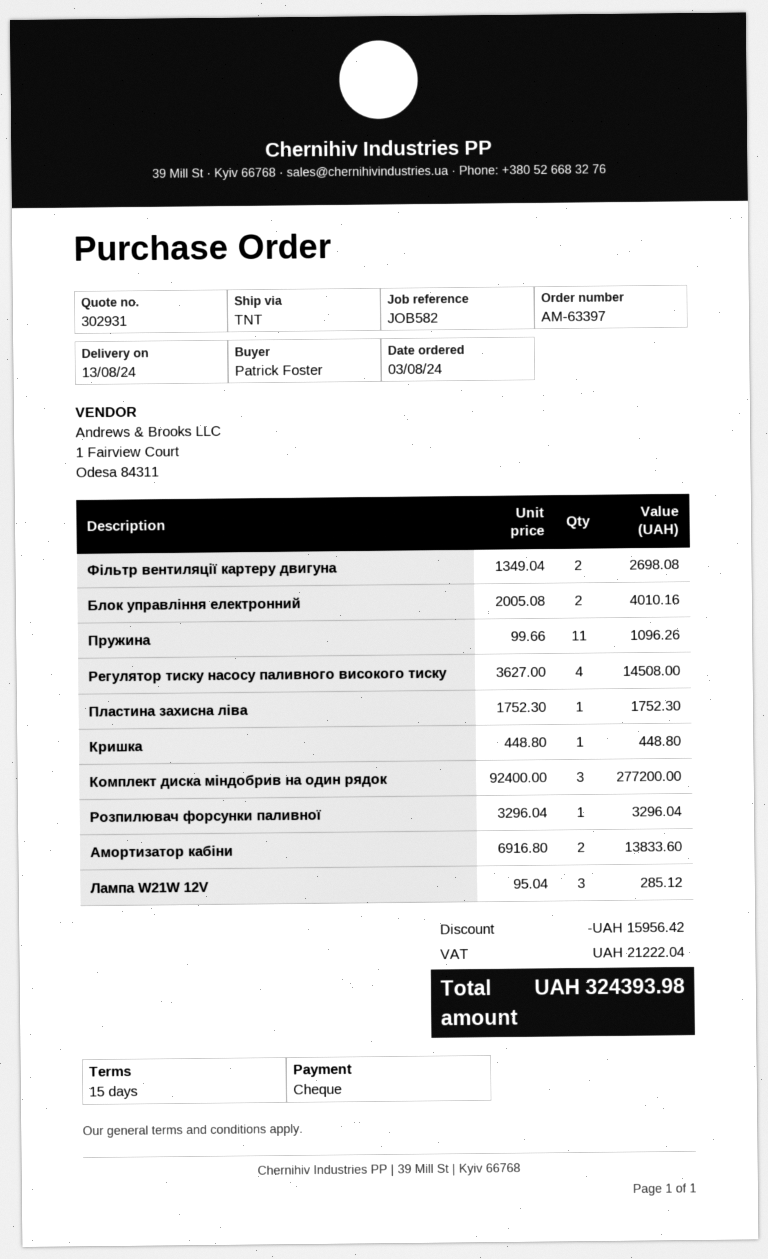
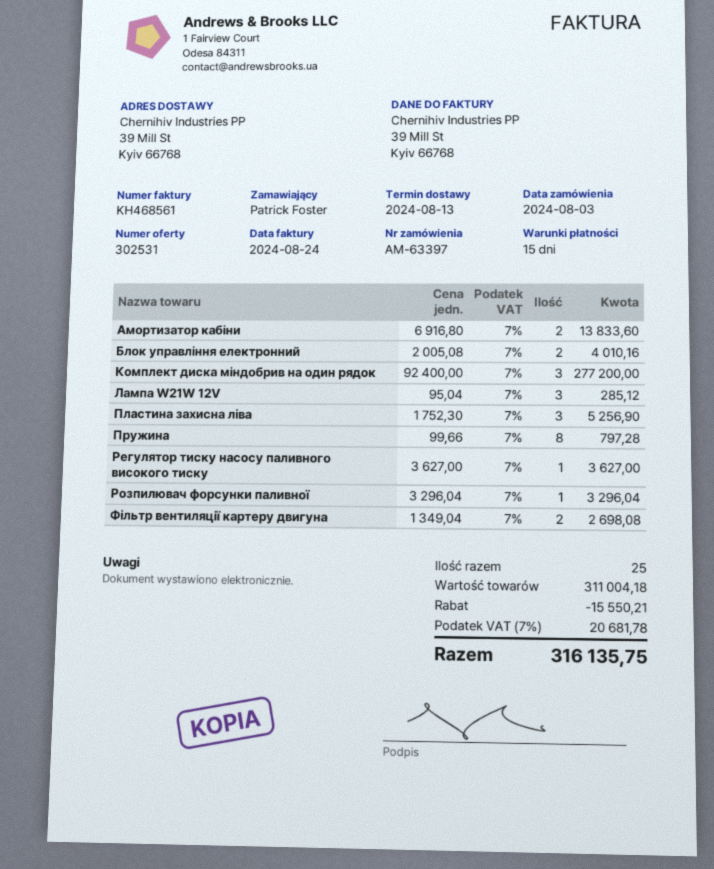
quote number: 302931 -> 302531
Пружина: 11 x 99.66 = 1096.26 -> 8 x 99.66 = 797.28
Регулятор тиску насосу паливного високого тиску: 4 x 3627.00 = 14508.00 -> 1 x 3627.00 = 3627.00
Пластина захисна ліва: 1 x 1752.30 = 1752.30 -> 3 x 1752.30 = 5256.90
Кришка: 1 x 448.80 = 448.80 -> none
discount: 15956.42 -> 15550.21
tax: 21222.04 -> 20681.78
total: 324393.98 -> 316135.75

